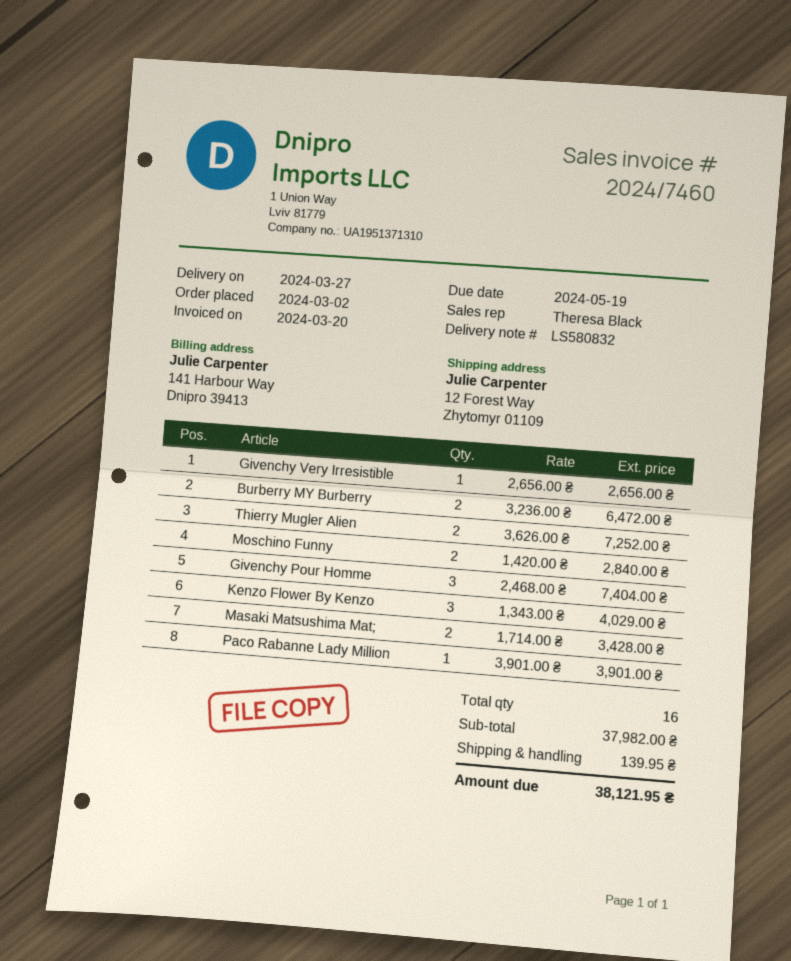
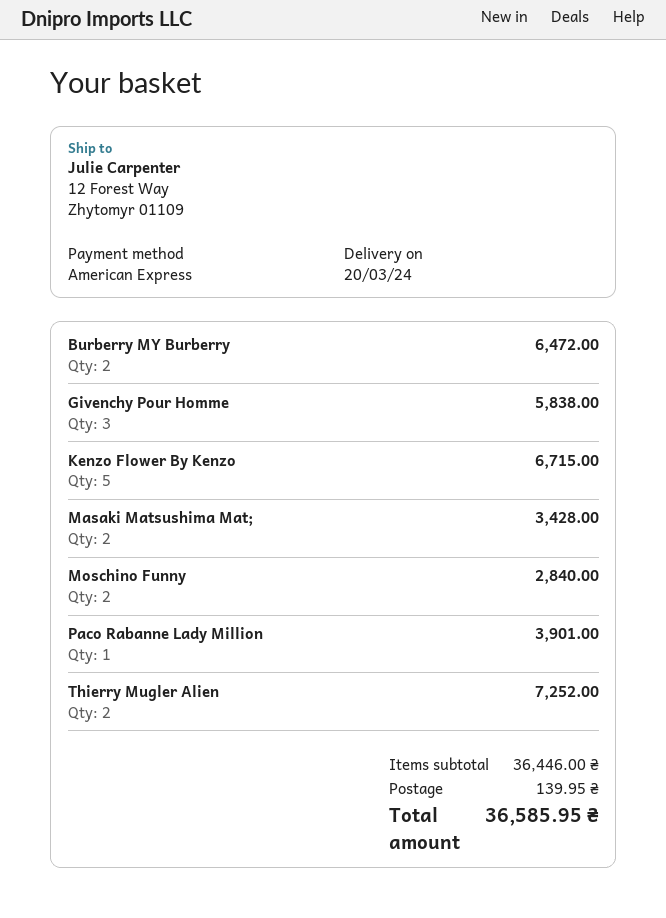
delivery date: 2024-03-27 -> 2024-03-20
Givenchy Very Irresistible: 1 for 2656.00 -> none
Givenchy Pour Homme: 3 for 7404.00 -> 3 for 5838.00
Kenzo Flower By Kenzo: 3 for 4029.00 -> 5 for 6715.00
subtotal: 37982.00 -> 36446.00
total: 38121.95 -> 36585.95

